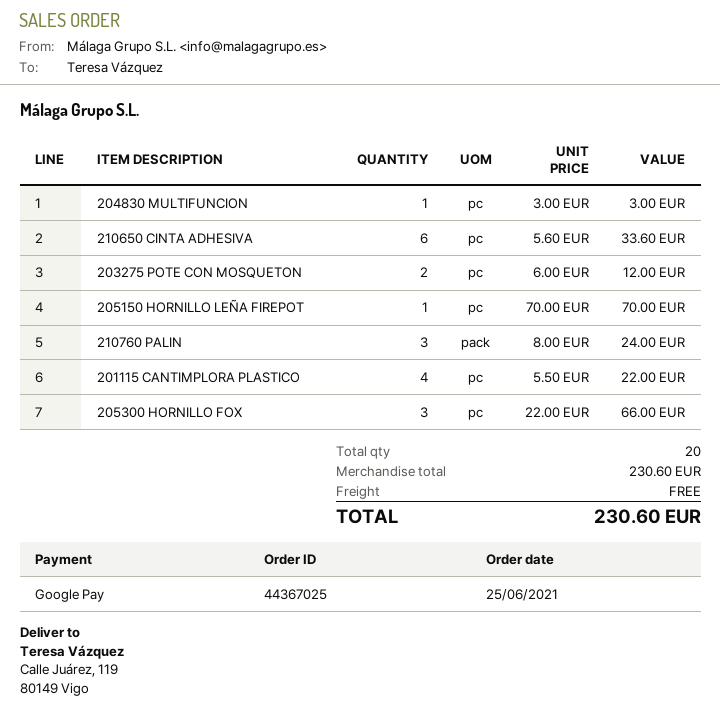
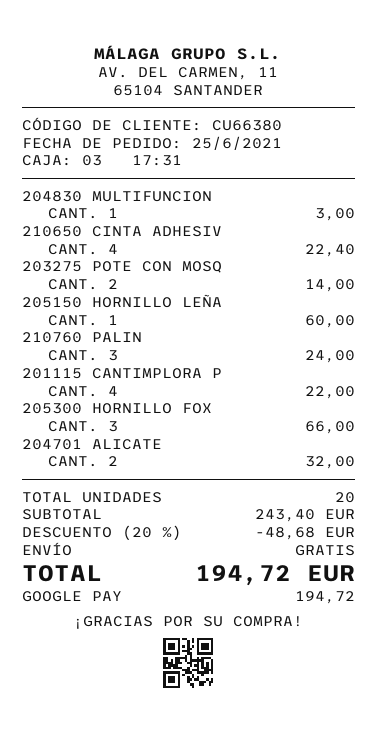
210650 CINTA ADHESIVA: 6 for 33.60 -> 4 for 22.40
203275 POTE CON MOSQUETON: 2 for 12.00 -> 2 for 14.00
205150 HORNILLO LEÑA FIREPOT: 1 for 70.00 -> 1 for 60.00
204701 ALICATE: none -> 2 for 32.00
subtotal: 230.60 -> 243.40
discount: none -> 20% = 48.68
total: 230.60 -> 194.72

